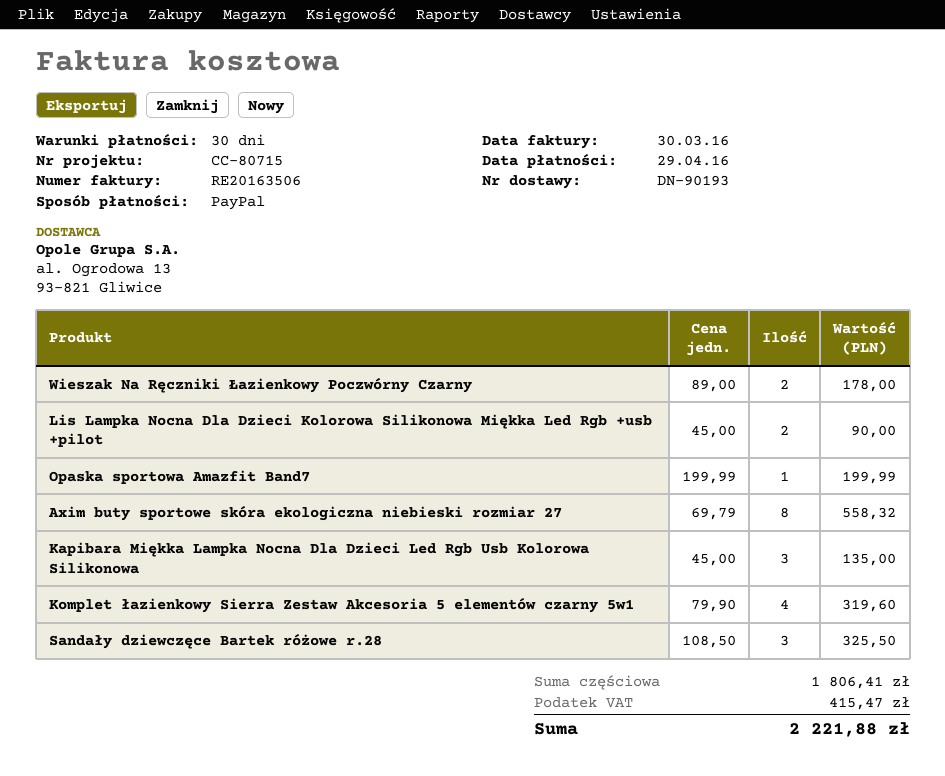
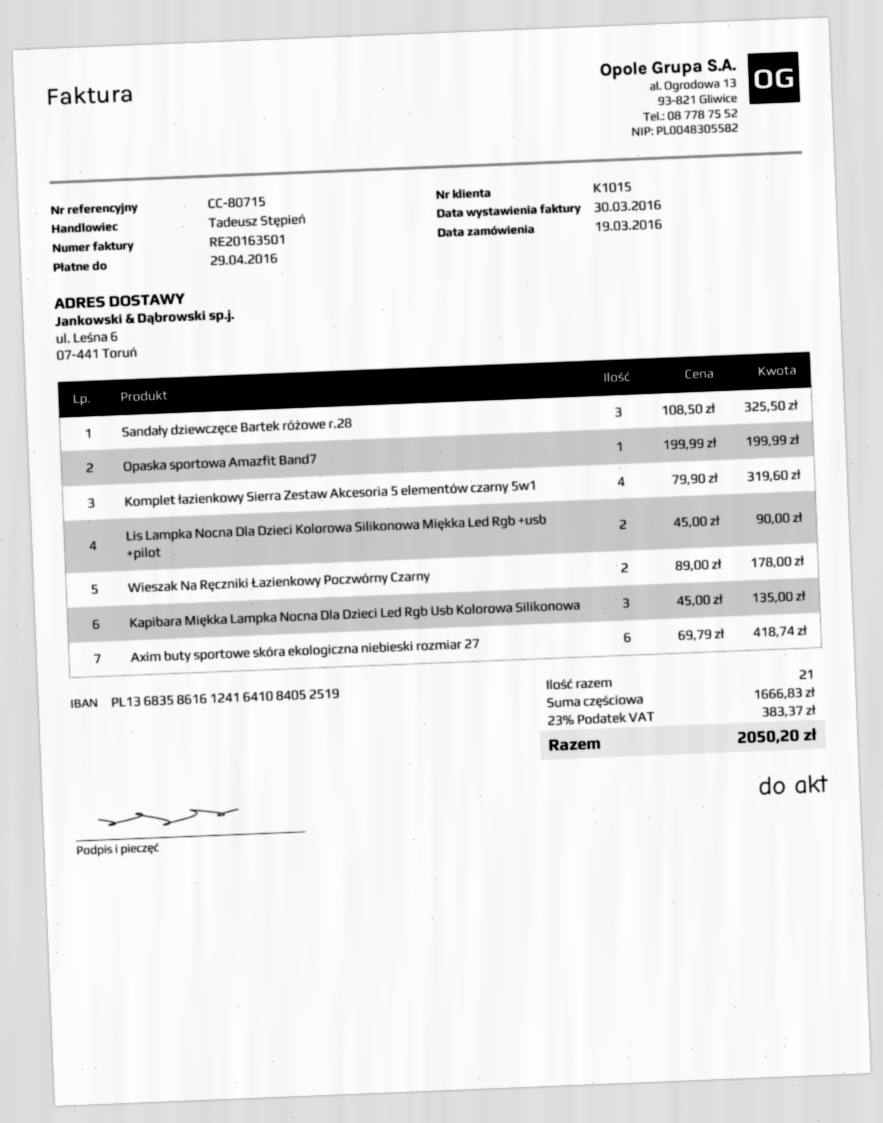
invoice number: RE20163506 -> RE20163501
Axim buty sportowe skóra ekologiczna niebieski rozmiar 27: 8 x 69.79 = 558.32 -> 6 x 69.79 = 418.74
subtotal: 1806.41 -> 1666.83
tax: 415.47 -> 383.37
total: 2221.88 -> 2050.20

